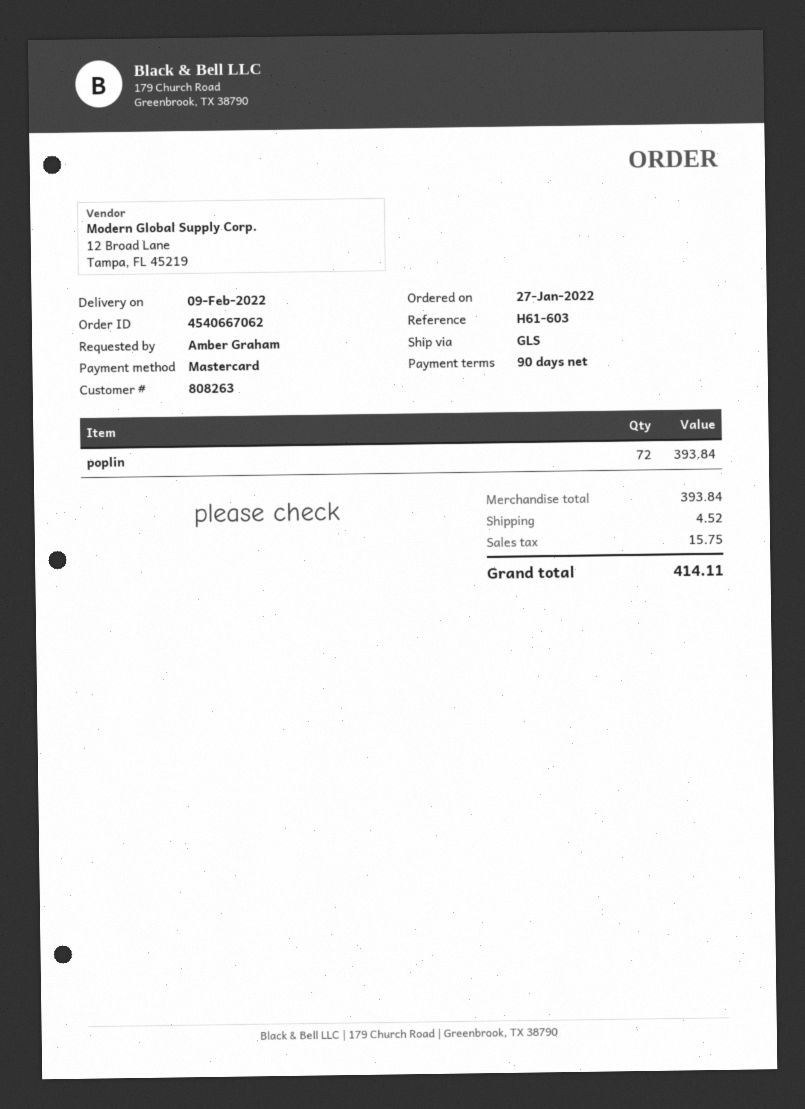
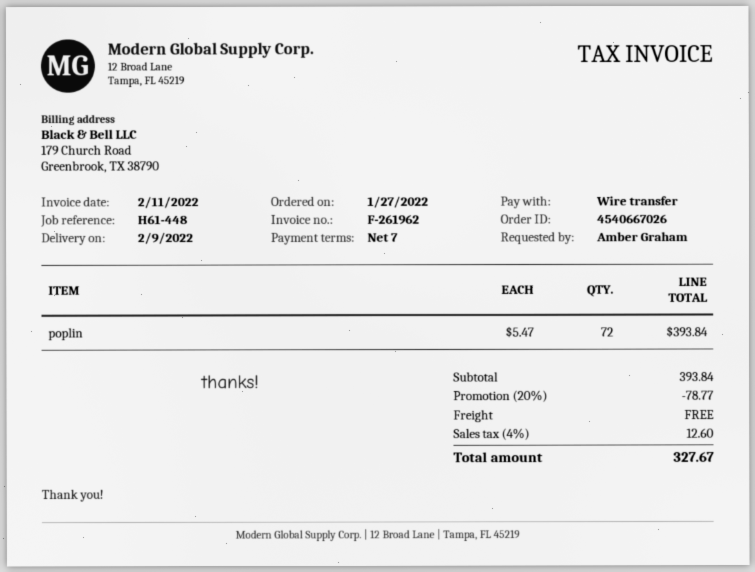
order number: 4540667062 -> 4540667026
payment terms: 90 days -> 7 days
reference: H61-603 -> H61-448
payment method: Mastercard -> bank transfer
discount: none -> 20% = 78.77
shipping: 4.52 -> 0.00
tax: 15.75 -> 12.60
total: 414.11 -> 327.67

